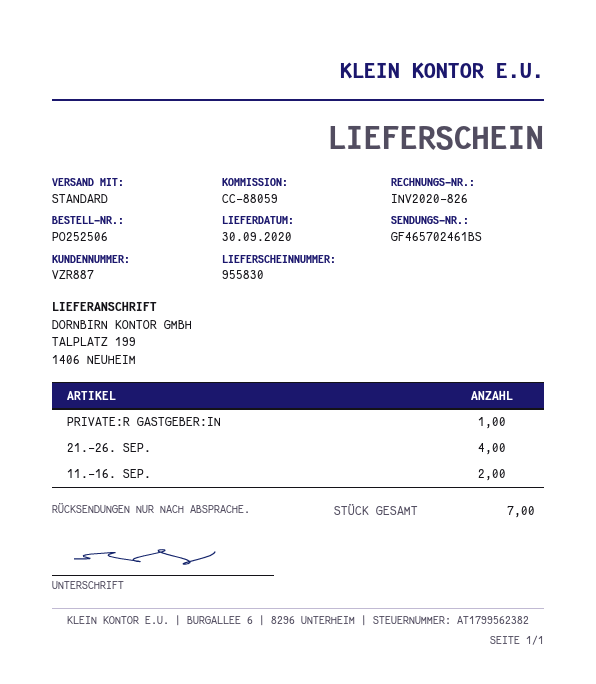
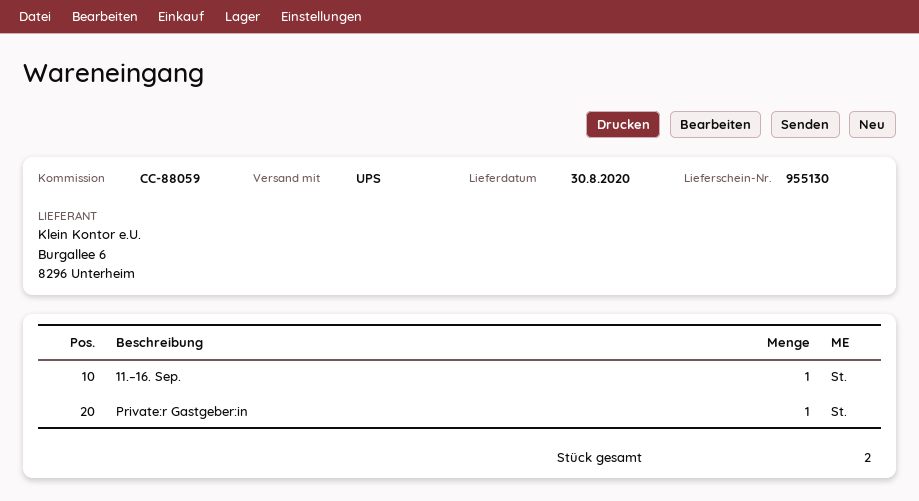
delivery note number: 955830 -> 955130
delivery date: 2020-09-30 -> 2020-08-30
shipping method: standard -> UPS
21.–26. SEP.: 4 -> none
11.–16. SEP.: 2 -> 1
total quantity: 7 -> 2

